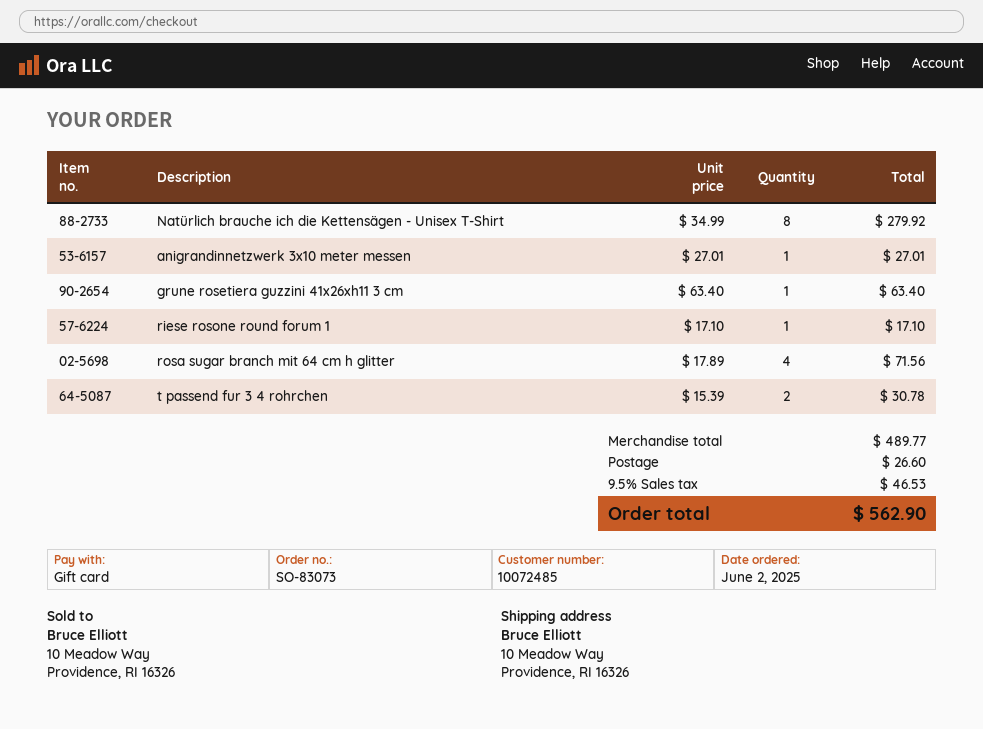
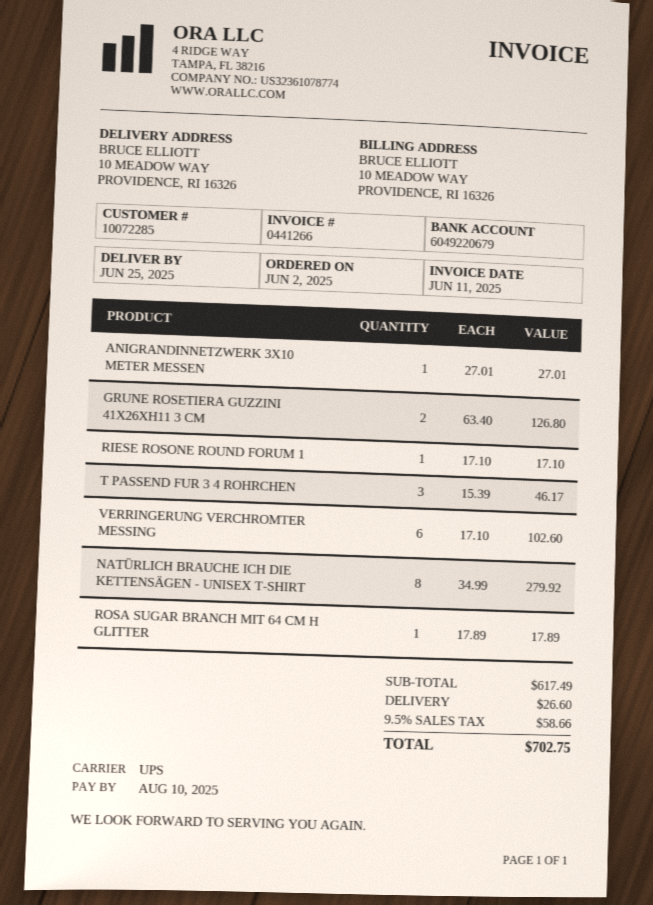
customer number: 10072485 -> 10072285
grune rosetiera guzzini 41x26xh11 3 cm: 1 x 63.40 = 63.40 -> 2 x 63.40 = 126.80
rosa sugar branch mit 64 cm h glitter: 4 x 17.89 = 71.56 -> 1 x 17.89 = 17.89
t passend fur 3 4 rohrchen: 2 x 15.39 = 30.78 -> 3 x 15.39 = 46.17
VERRINGERUNG VERCHROMTER MESSING: none -> 6 x 17.10 = 102.60
subtotal: 489.77 -> 617.49
tax: 9.5% = 46.53 -> 9.5% = 58.66
total: 562.90 -> 702.75

